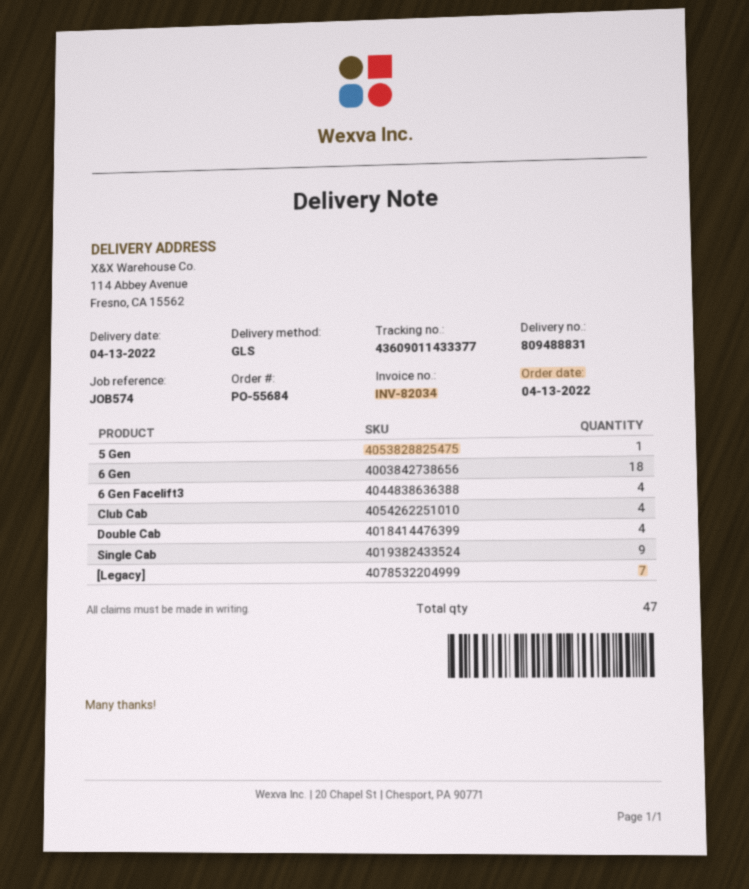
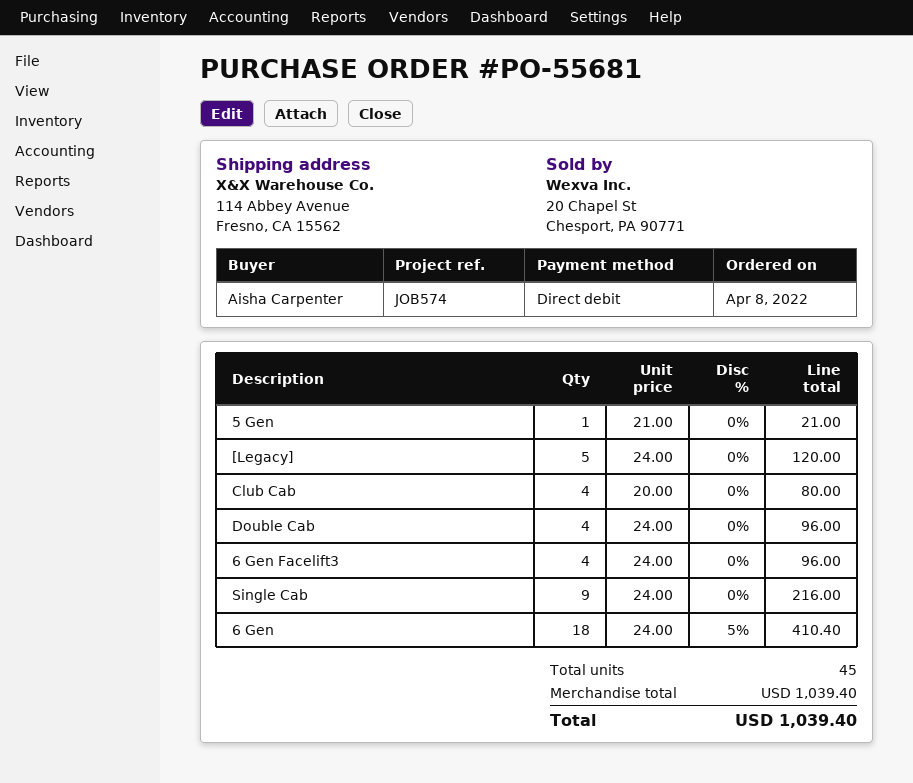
order number: PO-55684 -> PO-55681
order date: 2022-04-13 -> 2022-04-08
[Legacy]: 7 -> 5
total quantity: 47 -> 45

